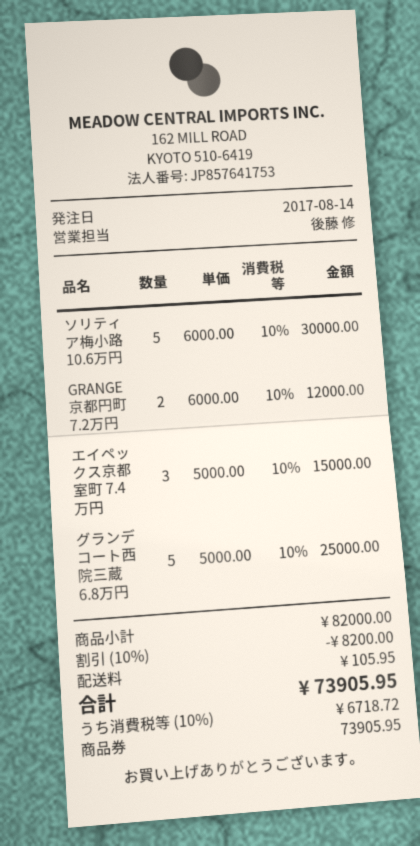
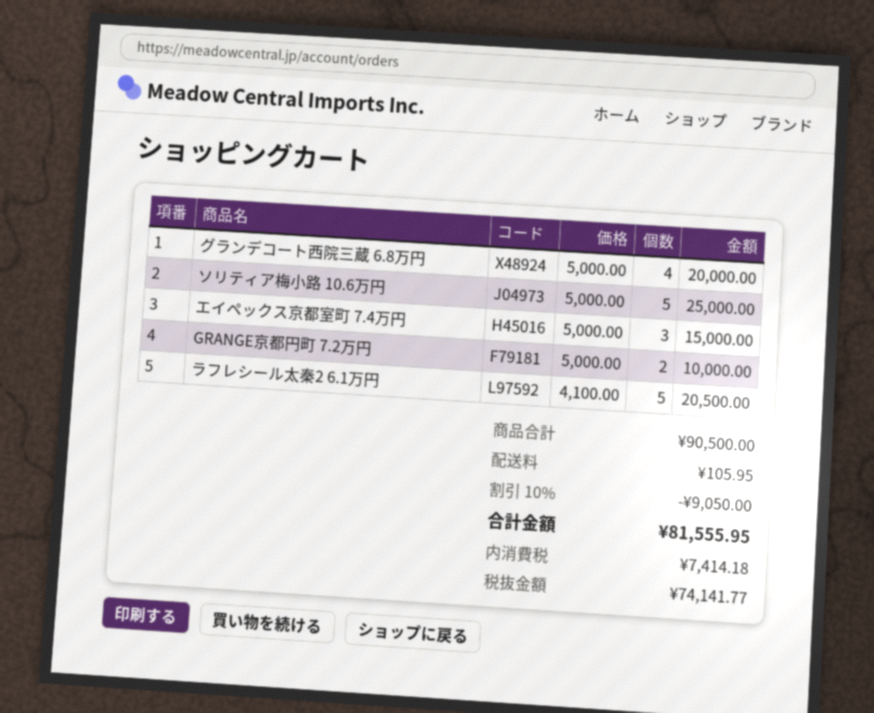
ソリティア梅小路 10.6万円: 5 x 6000.00 = 30000.00 -> 5 x 5000.00 = 25000.00
GRANGE京都円町 7.2万円: 2 x 6000.00 = 12000.00 -> 2 x 5000.00 = 10000.00
グランデコート西院三蔵 6.8万円: 5 x 5000.00 = 25000.00 -> 4 x 5000.00 = 20000.00
ラフレシール太秦2 6.1万円: none -> 5 x 4100.00 = 20500.00
subtotal: 82000.00 -> 90500.00
discount: 10% = 8200.00 -> 10% = 9050.00
tax: 6718.72 -> 7414.18
total: 73905.95 -> 81555.95

